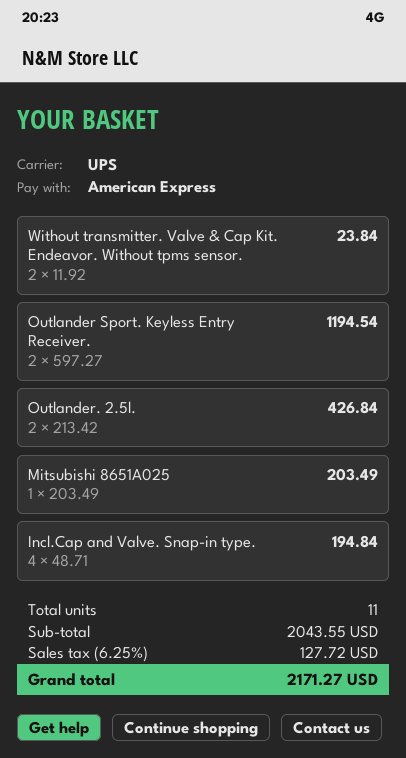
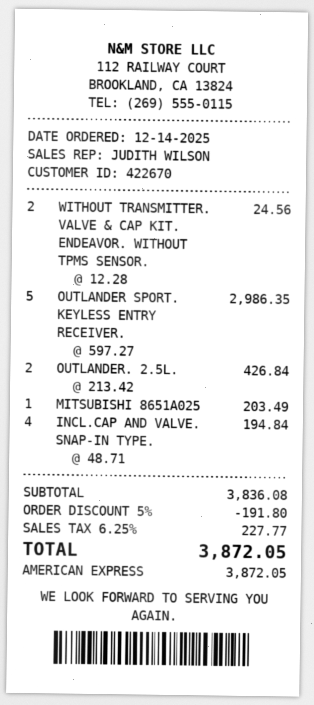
Without transmitter. Valve & Cap Kit. Endeavor. Without tpms sensor.: 2 x 11.92 = 23.84 -> 2 x 12.28 = 24.56
Outlander Sport. Keyless Entry Receiver.: 2 x 597.27 = 1194.54 -> 5 x 597.27 = 2986.35
subtotal: 2043.55 -> 3836.08
discount: none -> 5% = 191.80
tax: 6.25% = 127.72 -> 6.25% = 227.77
total: 2171.27 -> 3872.05

